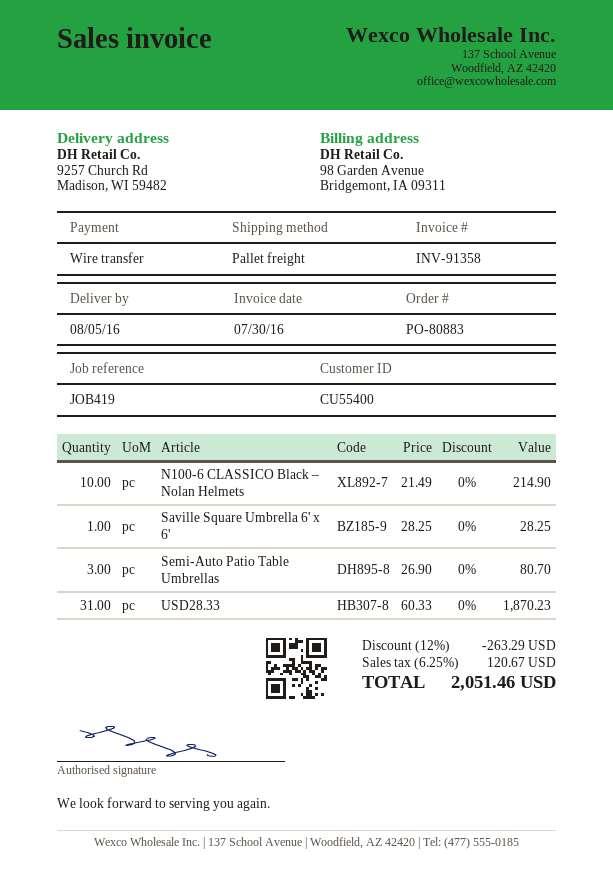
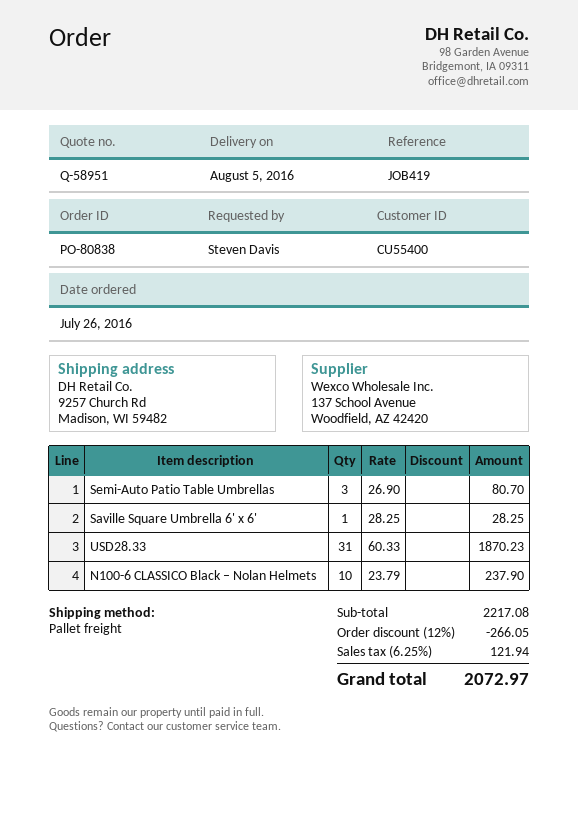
order number: PO-80883 -> PO-80838
N100-6 CLASSICO Black – Nolan Helmets: 10 x 21.49 = 214.90 -> 10 x 23.79 = 237.90
discount: 12% = 263.29 -> 12% = 266.05
tax: 6.25% = 120.67 -> 6.25% = 121.94
total: 2051.46 -> 2072.97

